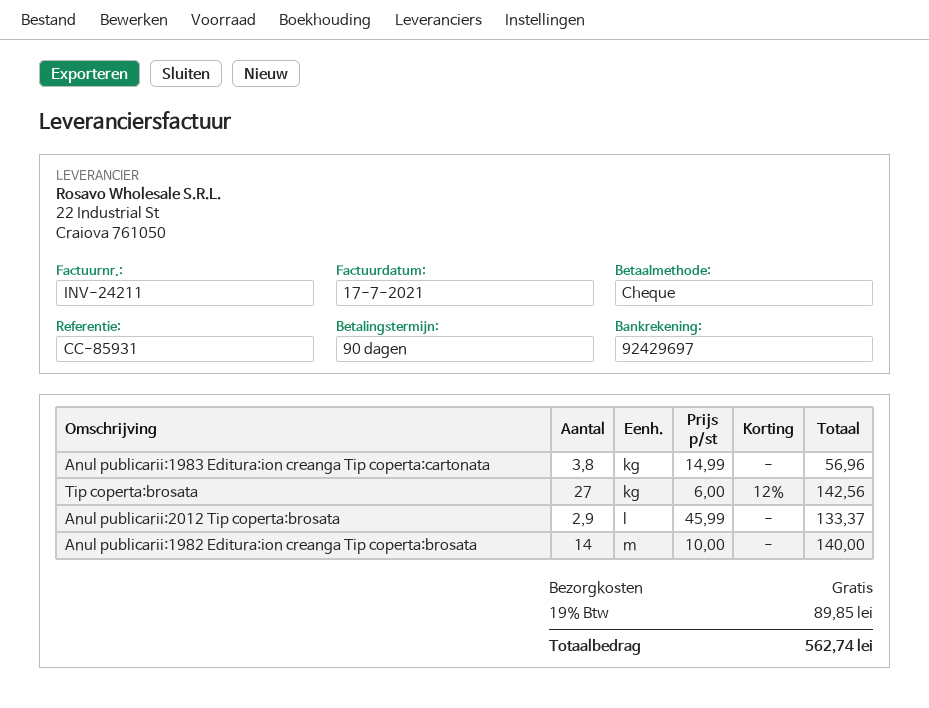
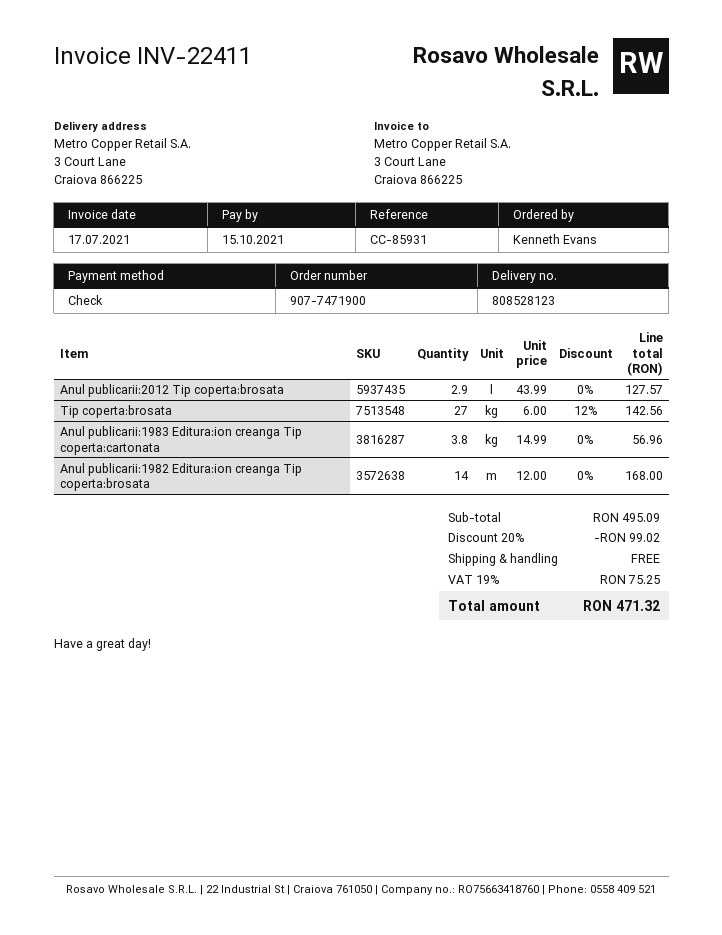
invoice number: INV-24211 -> INV-22411
Anul publicarii:2012 Tip coperta:brosata: 2.9 x 45.99 = 133.37 -> 2.9 x 43.99 = 127.57
Anul publicarii:1982 Editura:ion creanga Tip coperta:brosata: 14 x 10.00 = 140.00 -> 14 x 12.00 = 168.00
discount: none -> 20% = 99.02
tax: 19% = 89.85 -> 19% = 75.25
total: 562.74 -> 471.32

